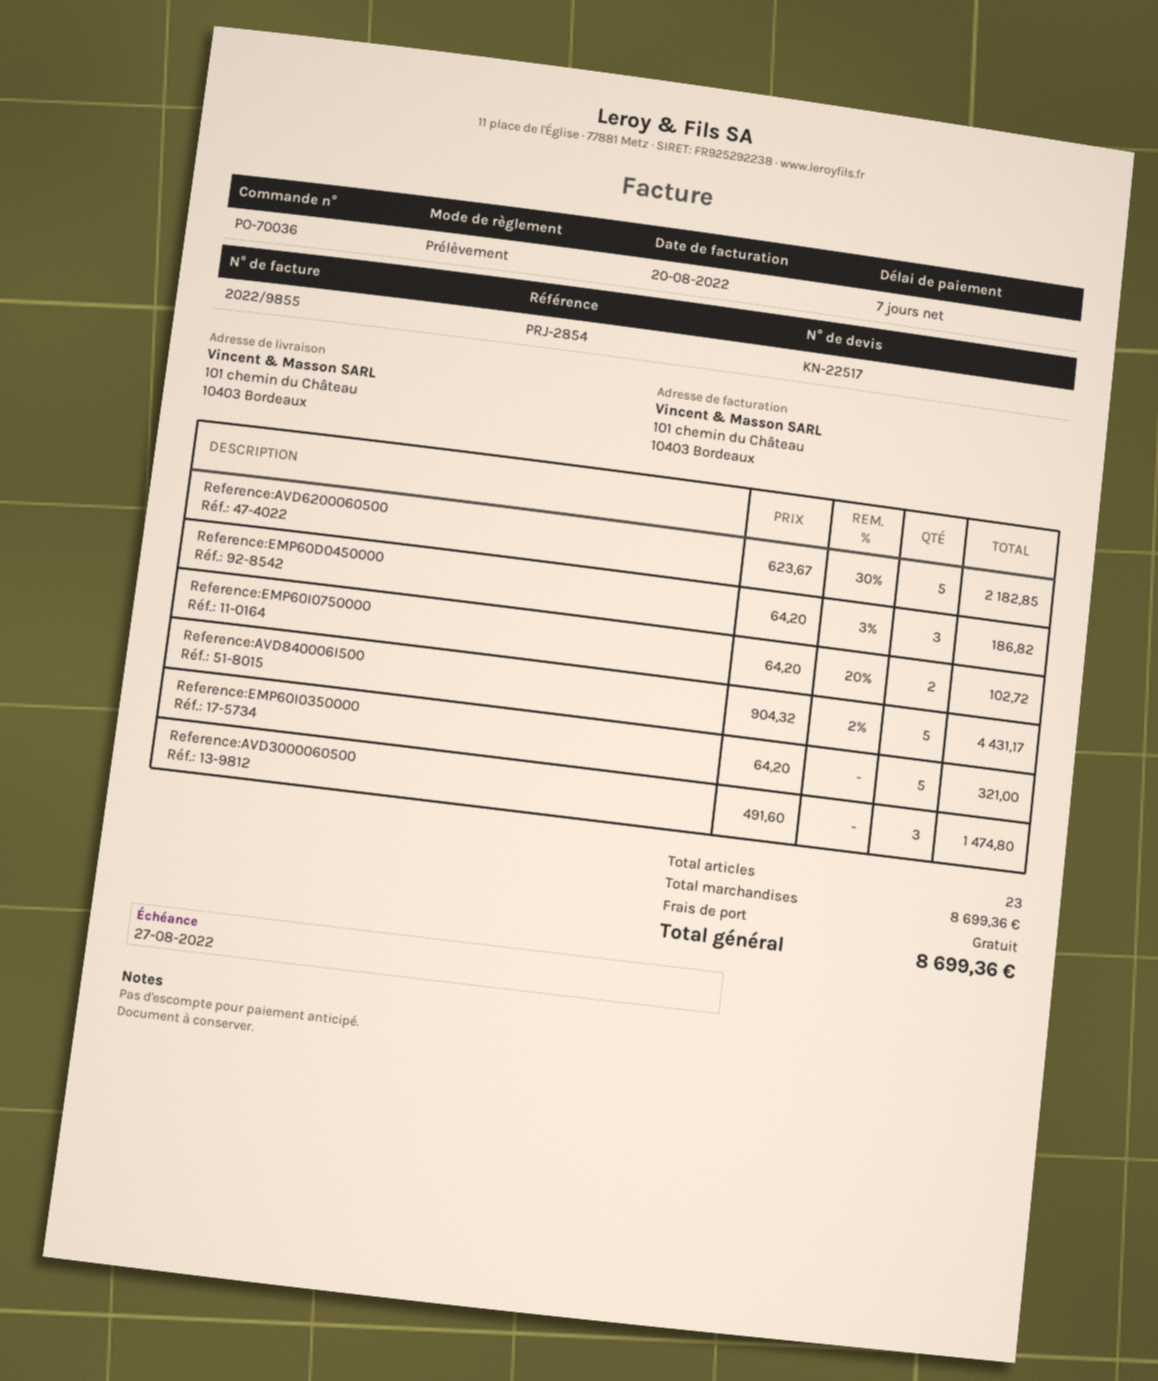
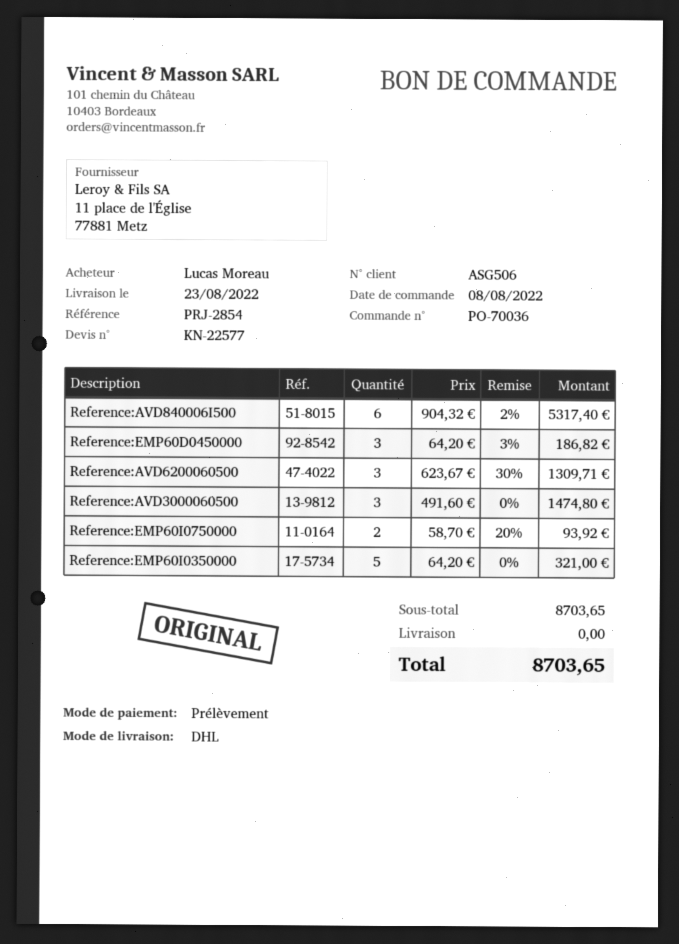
quote number: KN-22517 -> KN-22577
Reference:AVD6200060500: 5 x 623.67 - 30% = 2182.85 -> 3 x 623.67 - 30% = 1309.71
Reference:EMP60I0750000: 2 x 64.20 - 20% = 102.72 -> 2 x 58.70 - 20% = 93.92
Reference:AVD840006I500: 5 x 904.32 - 2% = 4431.17 -> 6 x 904.32 - 2% = 5317.40
subtotal: 8699.36 -> 8703.65
total: 8699.36 -> 8703.65

